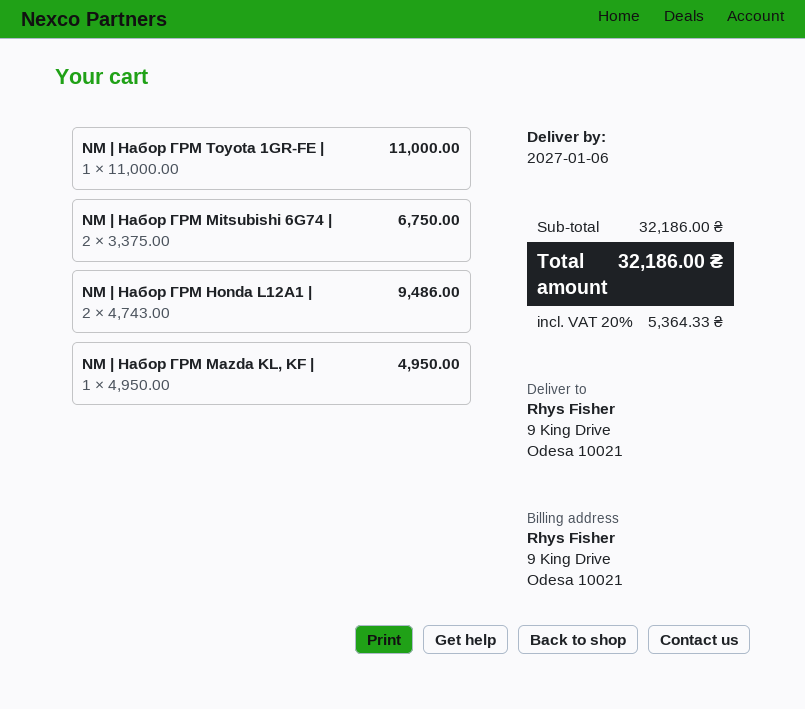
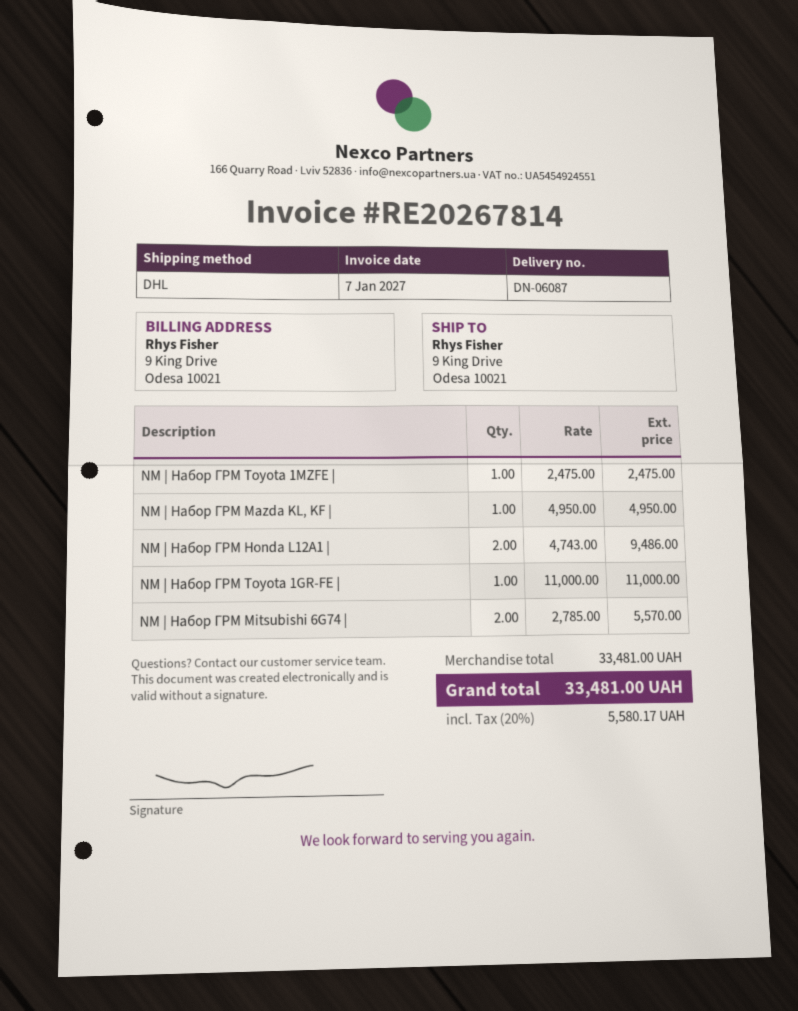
NM | Набор ГРМ Mitsubishi 6G74 |: 2 x 3375.00 = 6750.00 -> 2 x 2785.00 = 5570.00
NM | Набор ГРМ Toyota 1MZFE |: none -> 1 x 2475.00 = 2475.00
subtotal: 32186.00 -> 33481.00
tax: 20% = 5364.33 -> 20% = 5580.17
total: 32186.00 -> 33481.00

